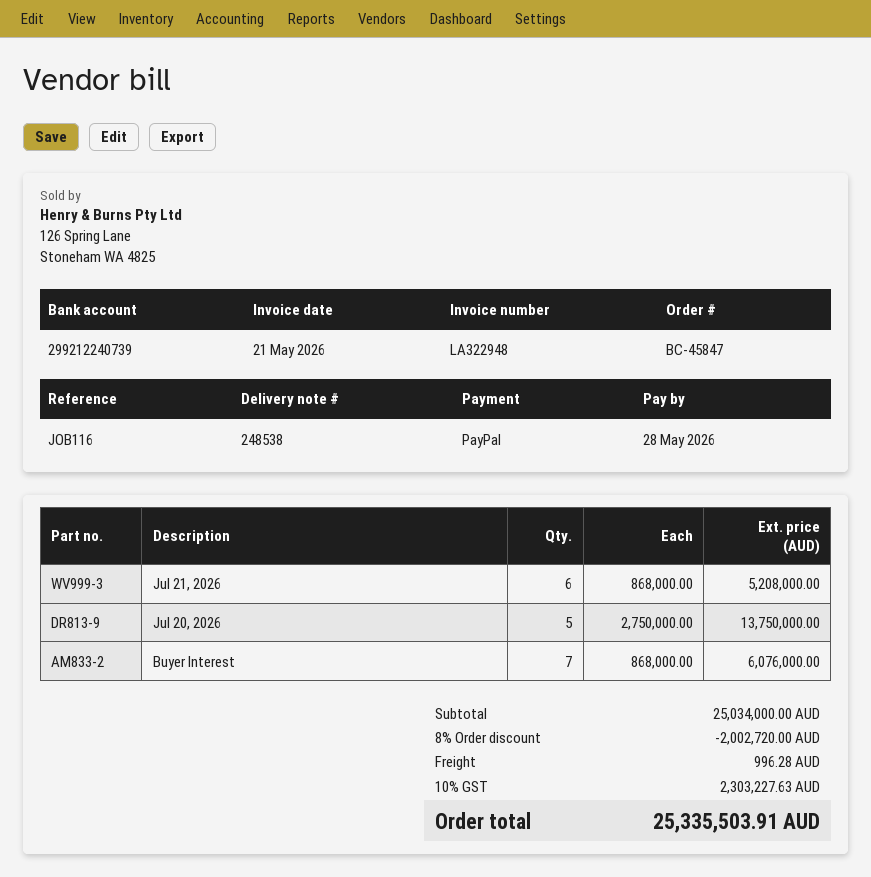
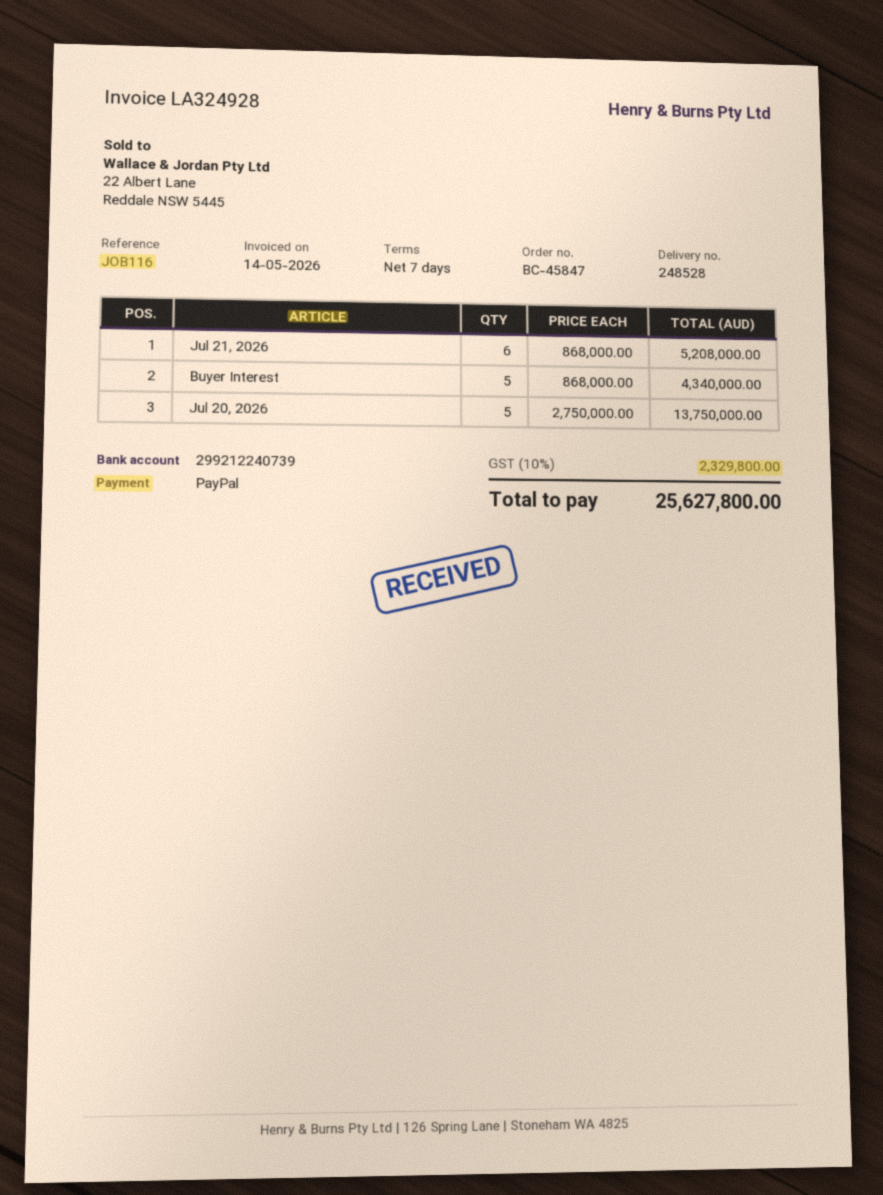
delivery note number: 248538 -> 248528
invoice number: LA322948 -> LA324928
invoice date: 2026-05-21 -> 2026-05-14
Buyer Interest: 7 x 868000.00 = 6076000.00 -> 5 x 868000.00 = 4340000.00
discount: 8% = 2002720.00 -> none
shipping: 996.28 -> none
tax: 10% = 2303227.63 -> 10% = 2329800.00
total: 25335503.91 -> 25627800.00

